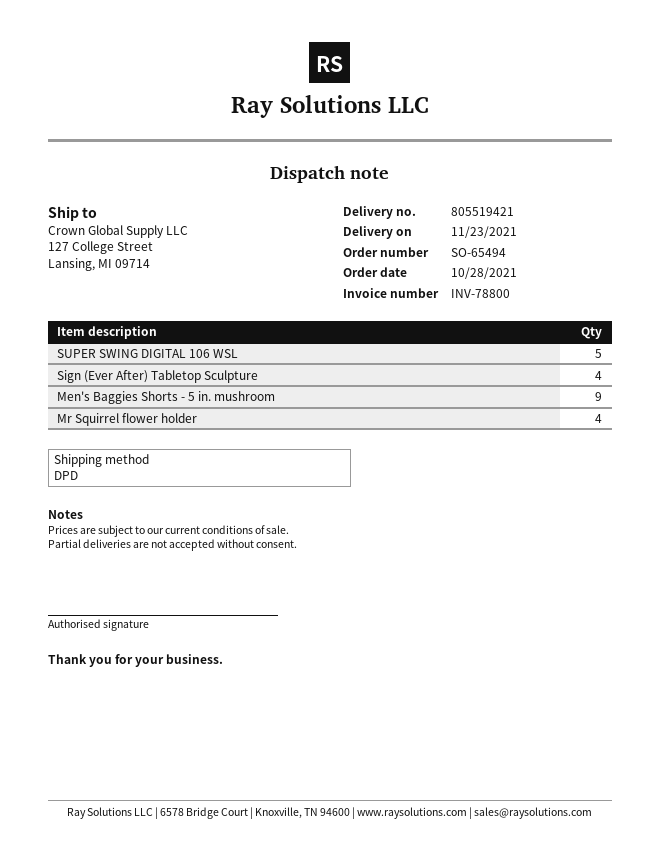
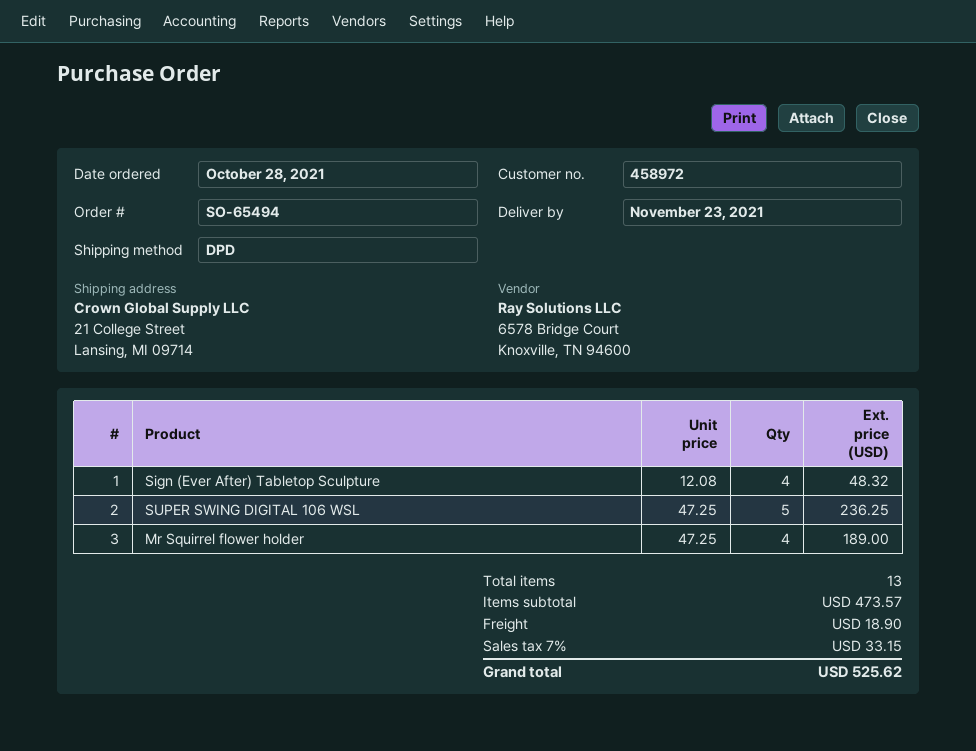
ship to: 127 College Street, Lansing, MI 09714 -> 21 College Street, Lansing, MI 09714
Men's Baggies Shorts - 5 in. mushroom: 9 -> none

